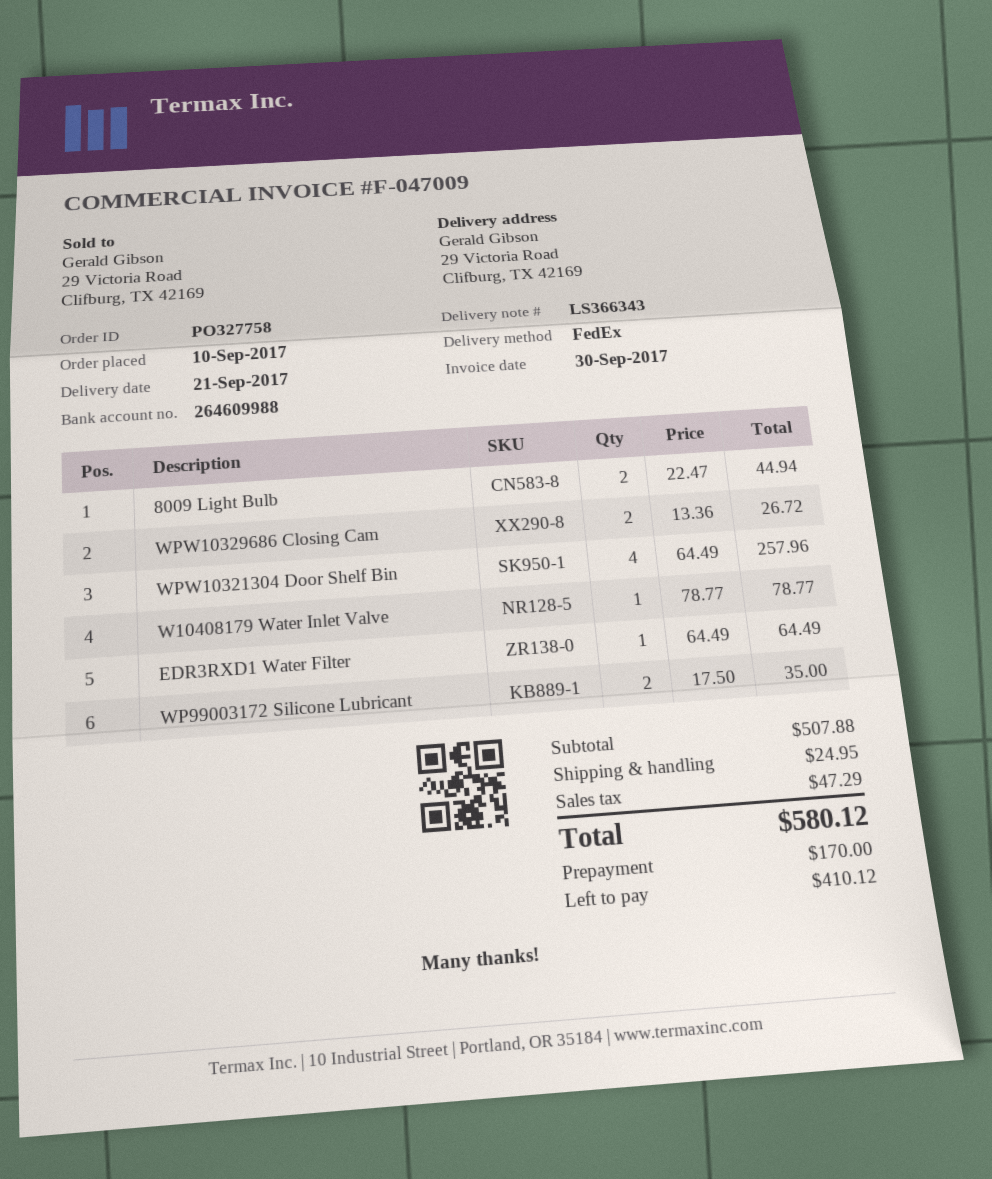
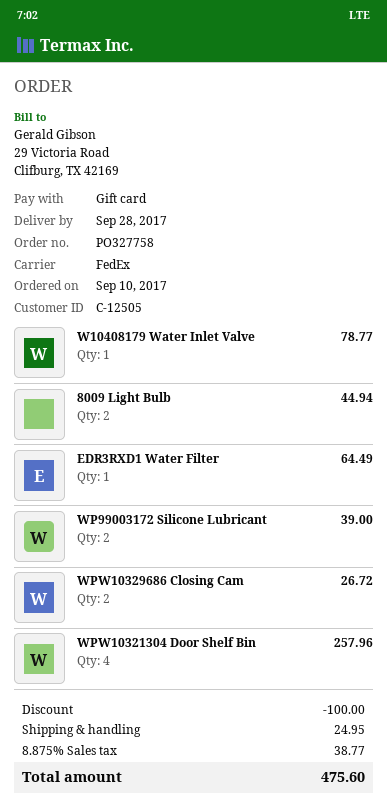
delivery date: 2017-09-21 -> 2017-09-28
WP99003172 Silicone Lubricant: 2 for 35.00 -> 2 for 39.00
discount: none -> 100.00
tax: 47.29 -> 38.77
total: 580.12 -> 475.60

